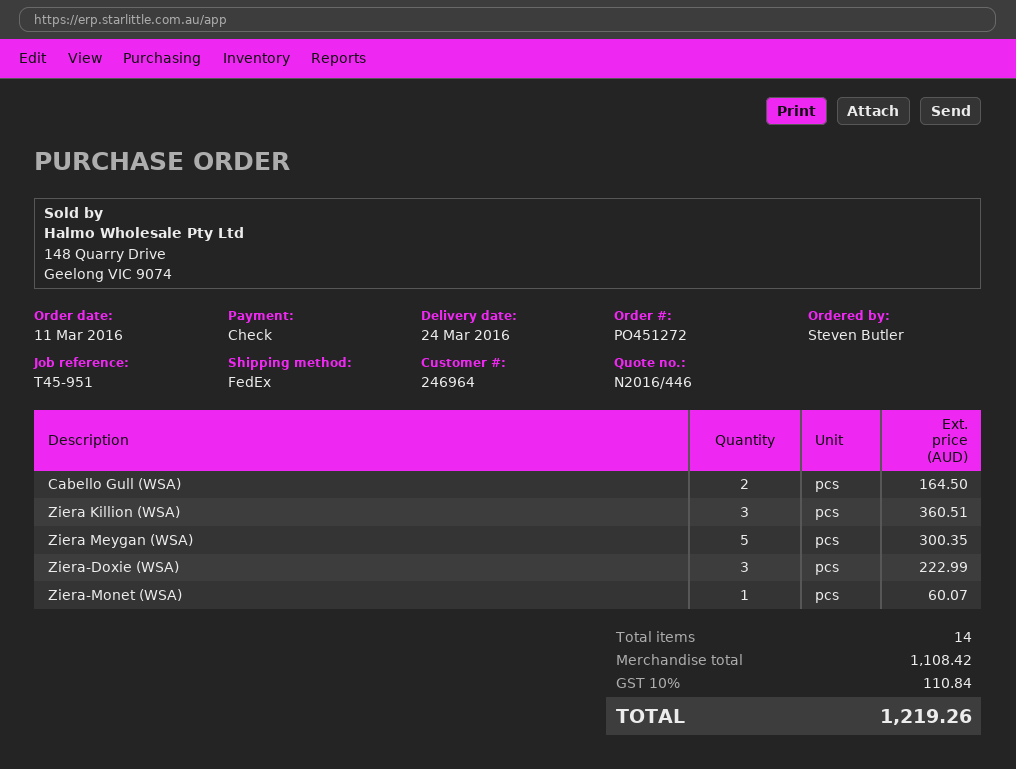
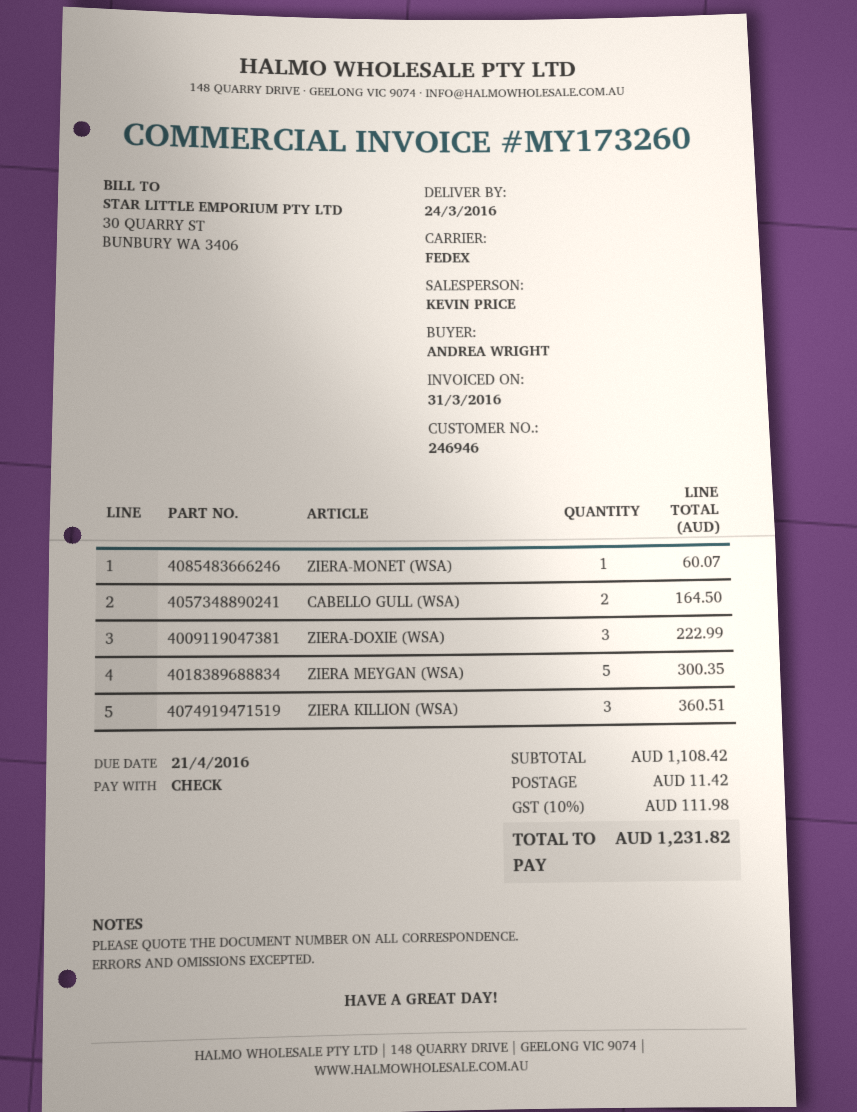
customer number: 246964 -> 246946
ordered by: Steven Butler -> ANDREA WRIGHT
shipping: none -> 11.42
tax: 10% = 110.84 -> 10% = 111.98
total: 1219.26 -> 1231.82

